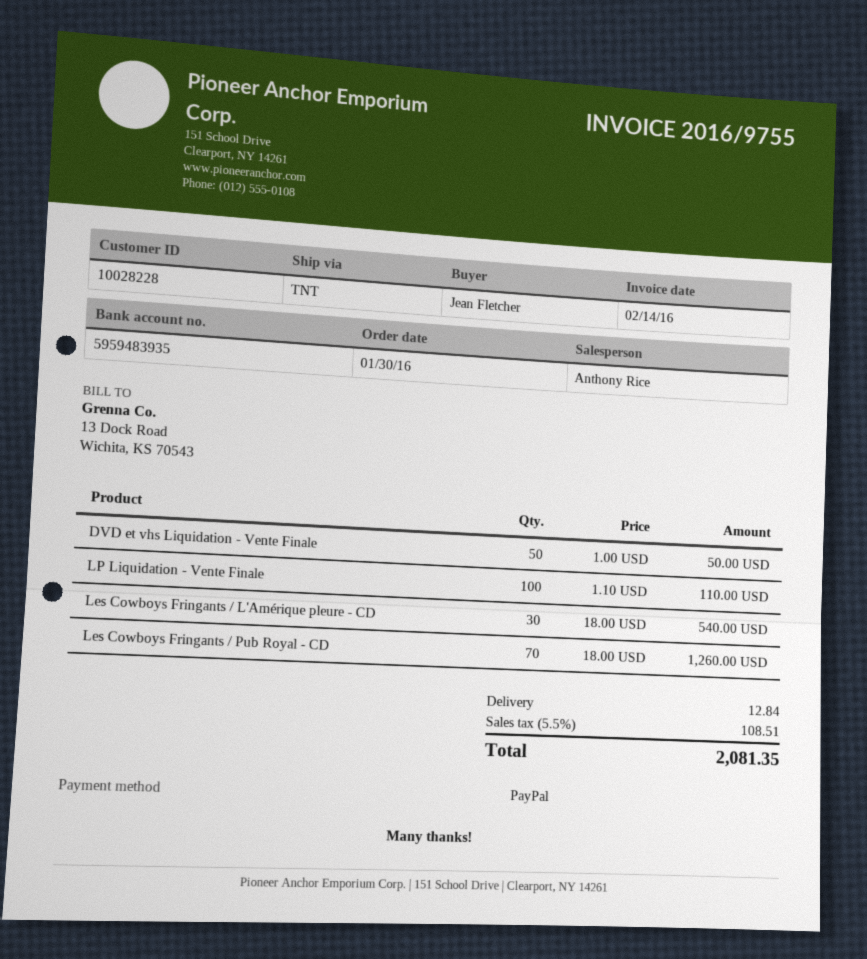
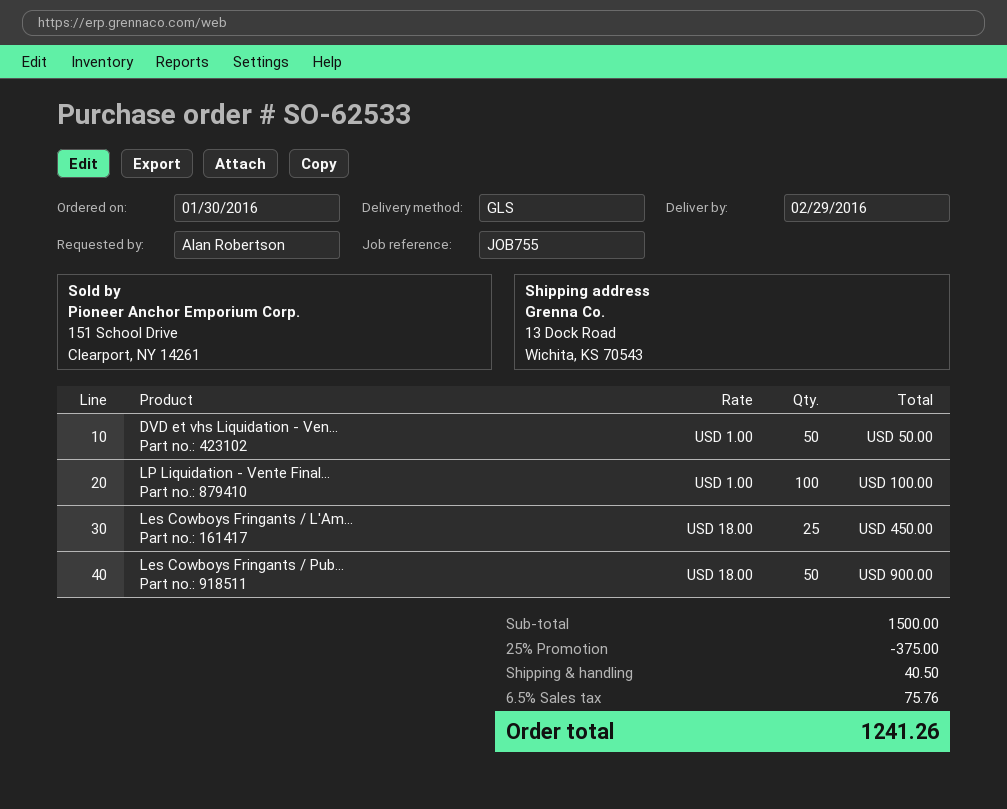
ordered by: Jean Fletcher -> Alan Robertson
shipping method: TNT -> GLS
LP Liquidation - Vente Finale: 100 x 1.10 = 110.00 -> 100 x 1.00 = 100.00
Les Cowboys Fringants / L'Amérique pleure - CD: 30 x 18.00 = 540.00 -> 25 x 18.00 = 450.00
Les Cowboys Fringants / Pub Royal - CD: 70 x 18.00 = 1260.00 -> 50 x 18.00 = 900.00
discount: none -> 25% = 375.00
shipping: 12.84 -> 40.50
tax: 5.5% = 108.51 -> 6.5% = 75.76
total: 2081.35 -> 1241.26

